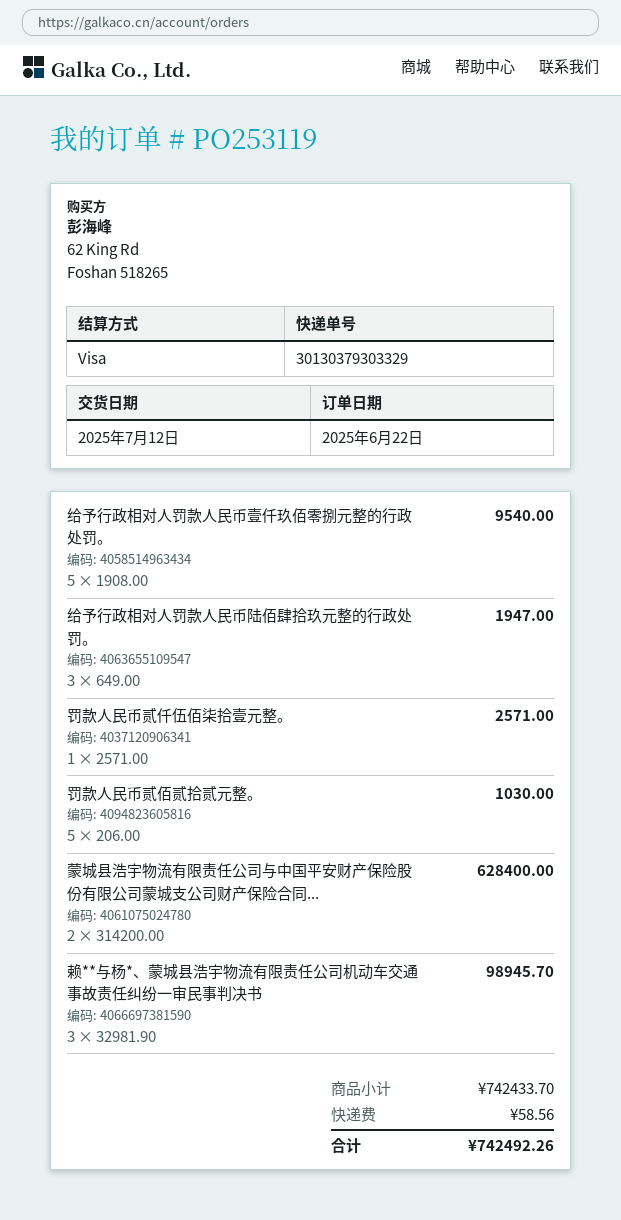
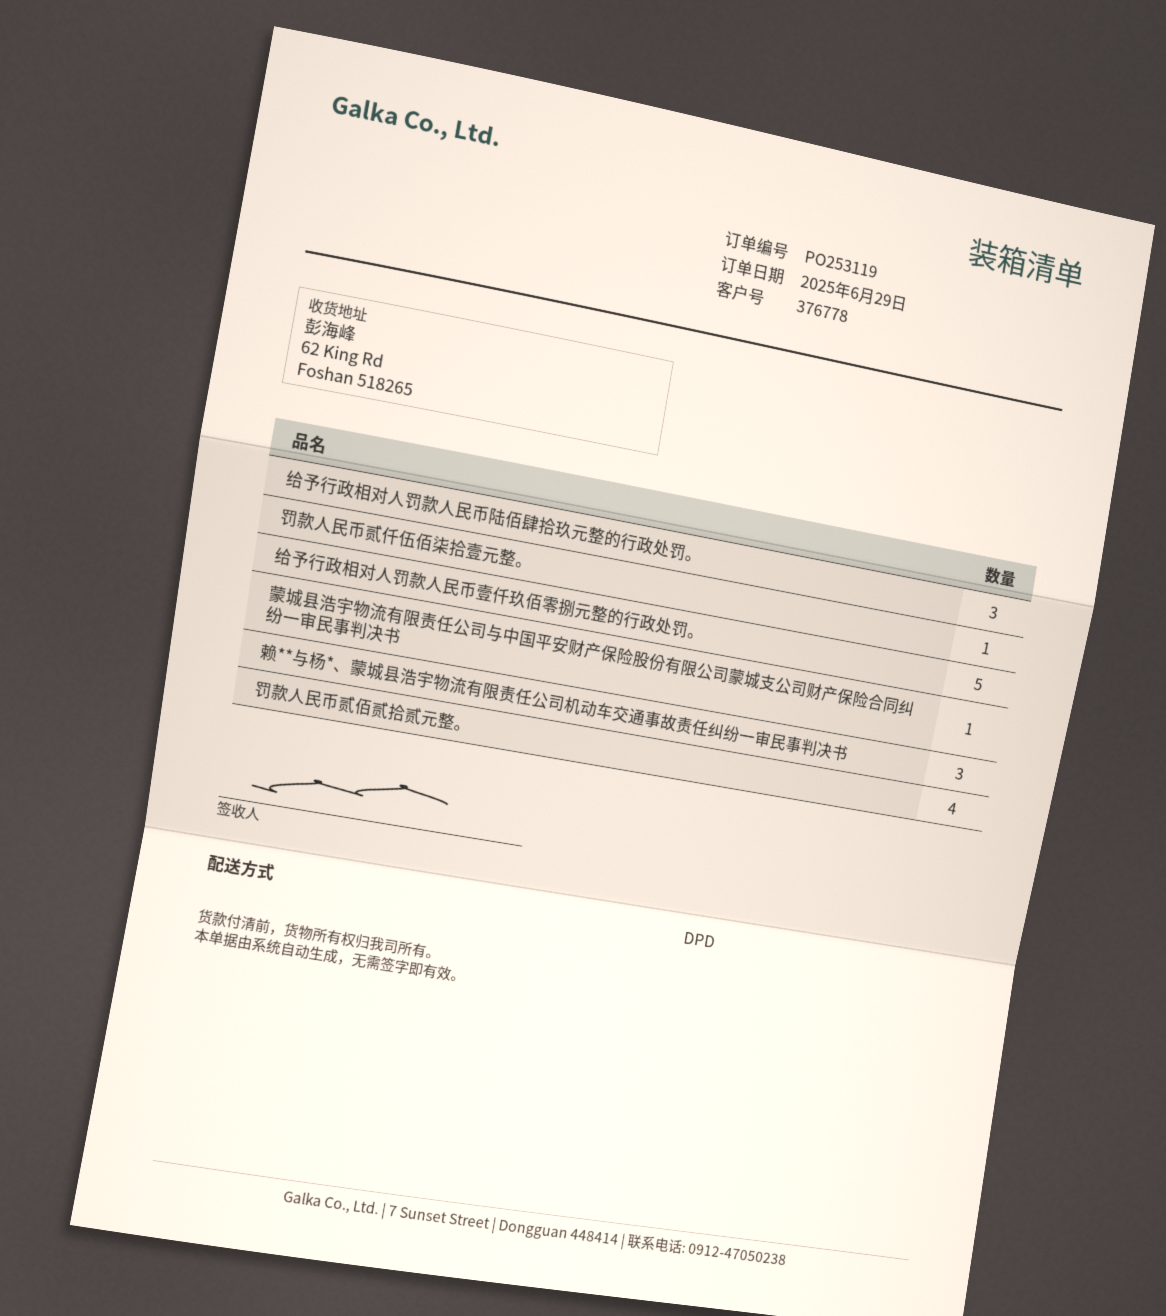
order date: 2025-06-22 -> 2025-06-29
罚款人民币贰佰贰拾贰元整。: 5 -> 4
蒙城县浩宇物流有限责任公司与中国平安财产保险股份有限公司蒙城支公司财产保险合同...: 2 -> 1

